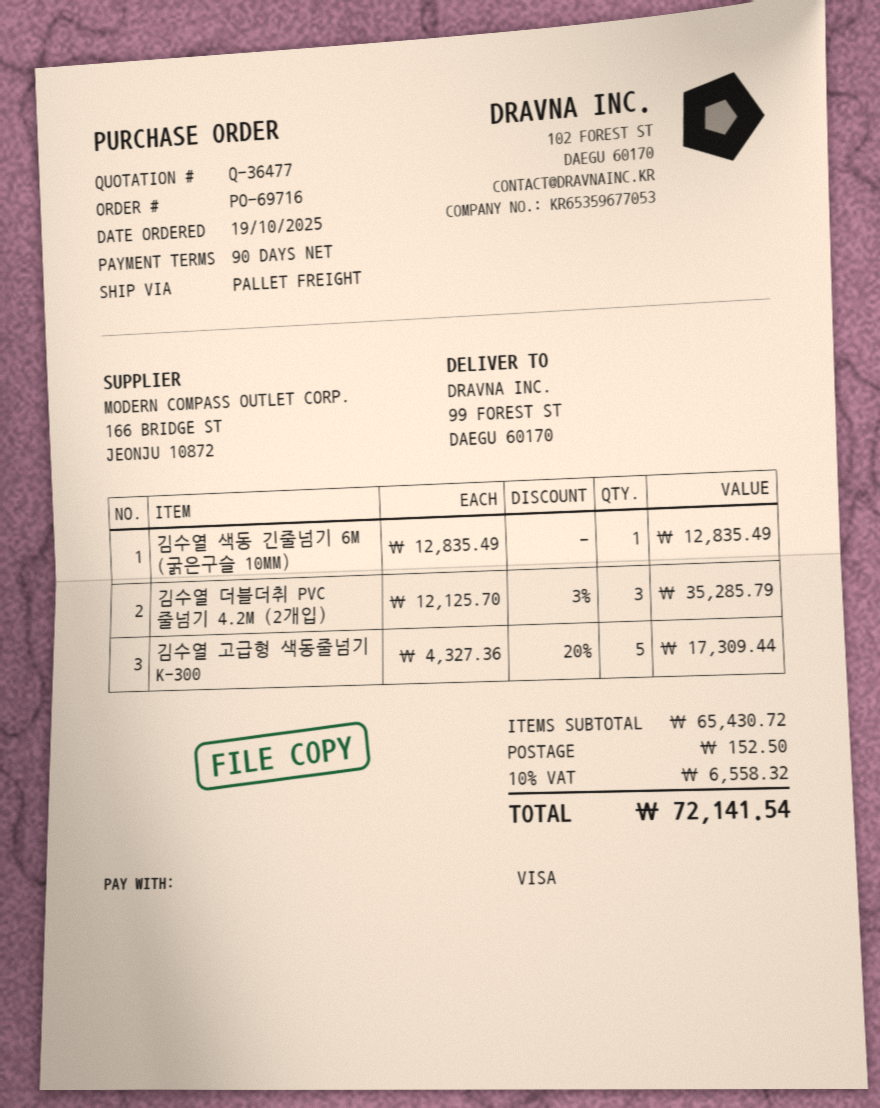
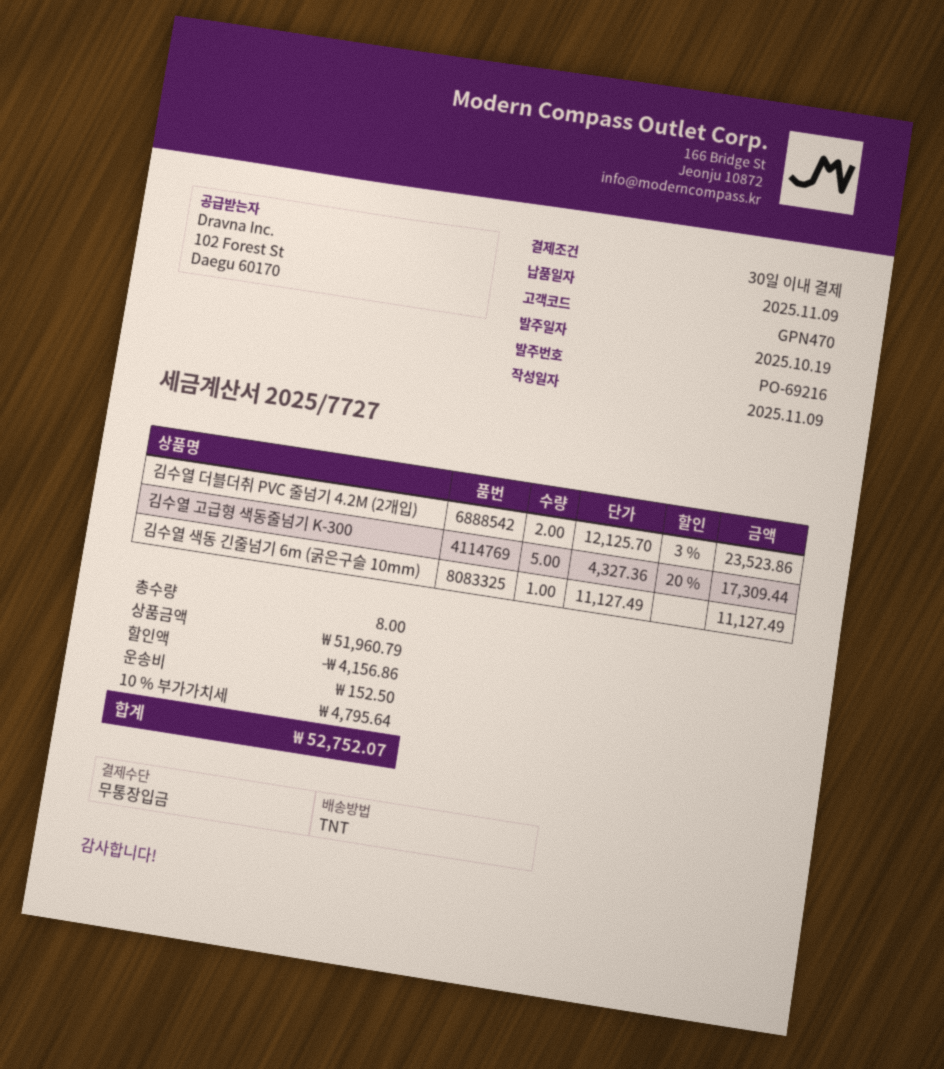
order number: PO-69716 -> PO-69216
payment terms: 90 days -> 30 days
payment method: Visa -> bank transfer
shipping method: pallet freight -> TNT
김수열 색동 긴줄넘기 6M (굵은구슬 10MM): 1 x 12835.49 = 12835.49 -> 1 x 11127.49 = 11127.49
김수열 더블더취 PVC 줄넘기 4.2M (2개입): 3 x 12125.70 - 3% = 35285.79 -> 2 x 12125.70 - 3% = 23523.86
subtotal: 65430.72 -> 51960.79
discount: none -> 4156.86
tax: 10% = 6558.32 -> 10% = 4795.64
total: 72141.54 -> 52752.07

